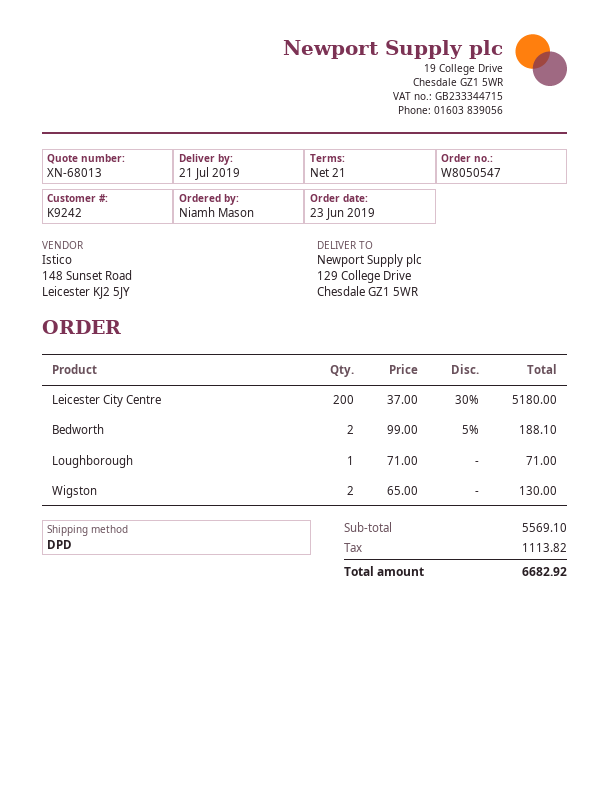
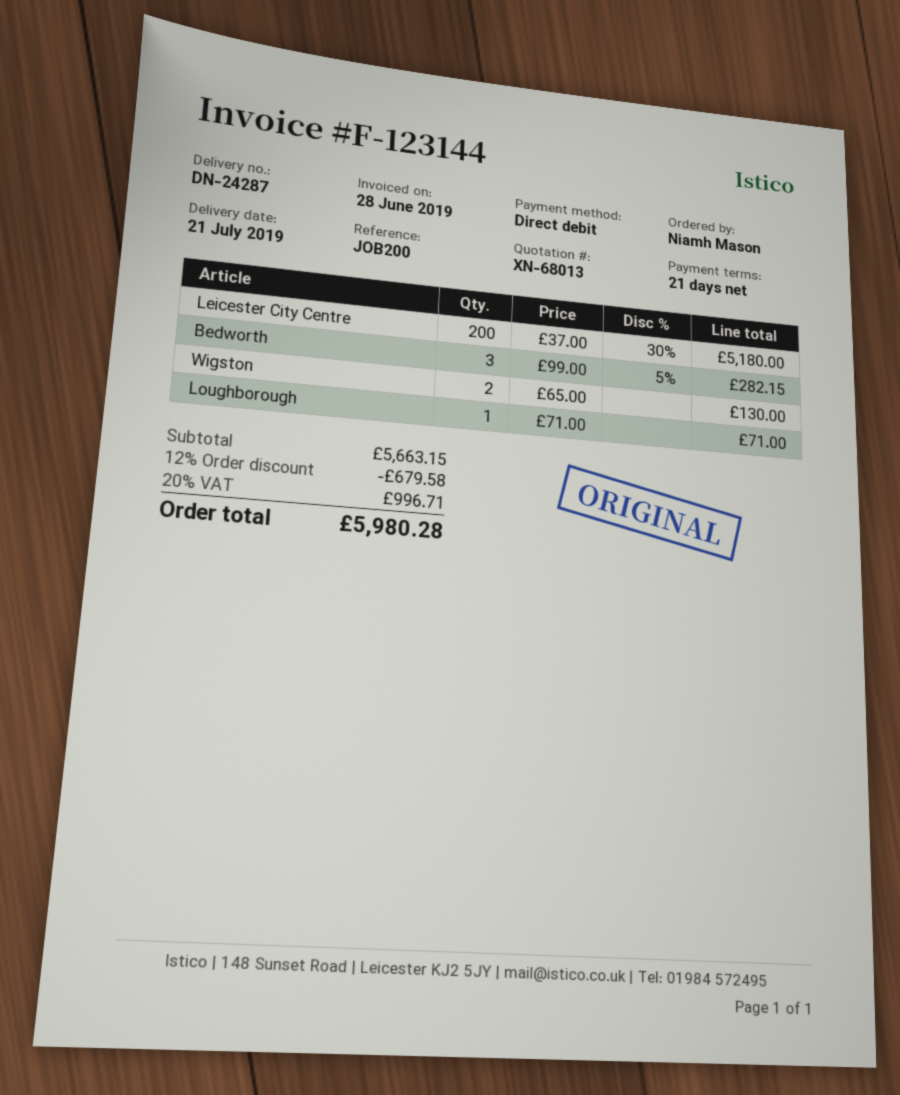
Bedworth: 2 x 99.00 - 5% = 188.10 -> 3 x 99.00 - 5% = 282.15
subtotal: 5569.10 -> 5663.15
discount: none -> 12% = 679.58
tax: 1113.82 -> 996.71
total: 6682.92 -> 5980.28

